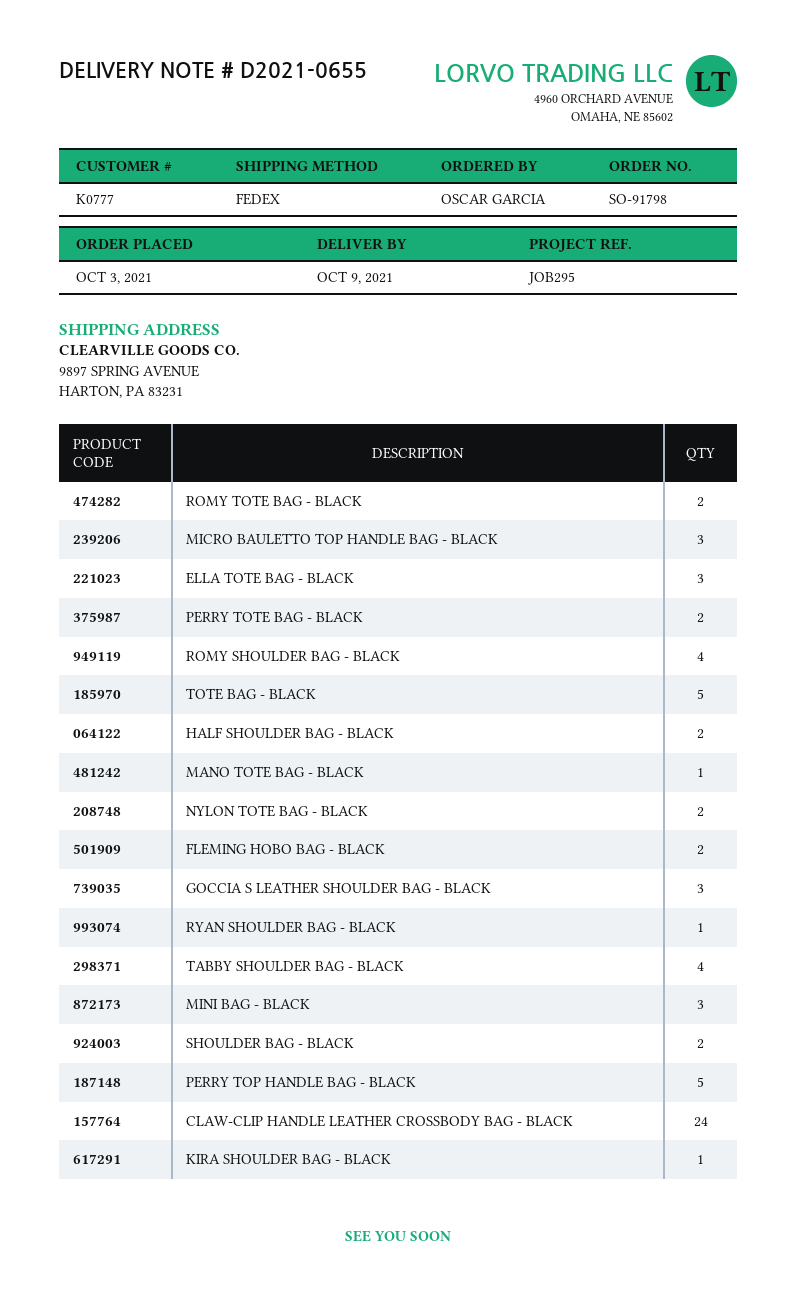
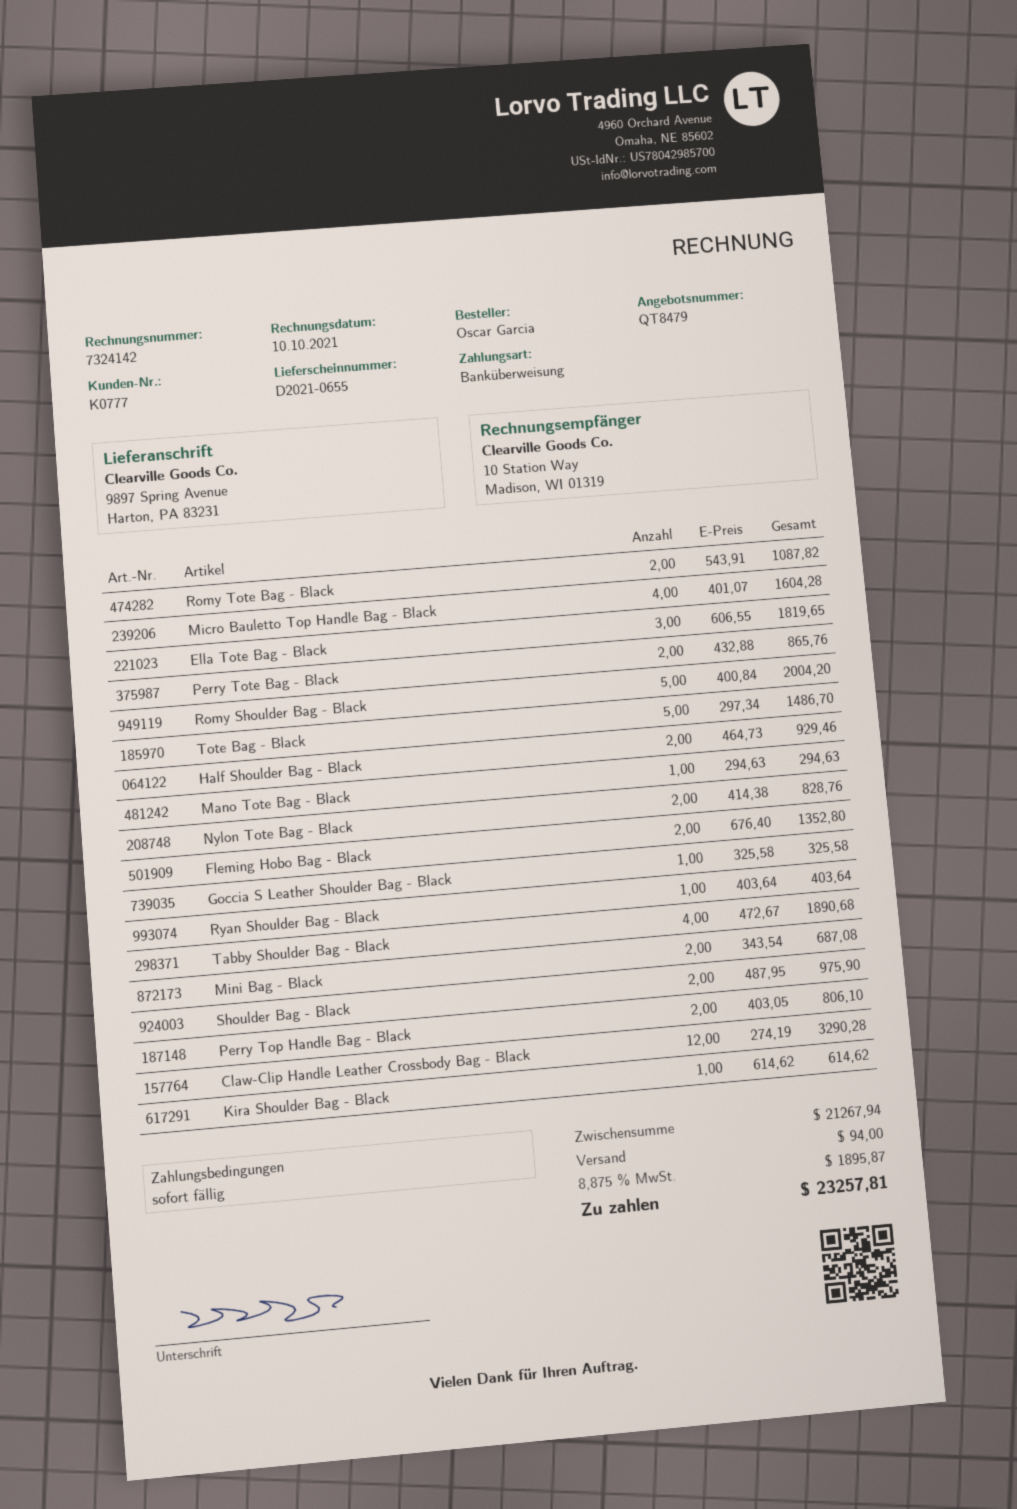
MICRO BAULETTO TOP HANDLE BAG - BLACK: 3 -> 4
ROMY SHOULDER BAG - BLACK: 4 -> 5
GOCCIA S LEATHER SHOULDER BAG - BLACK: 3 -> 1
MINI BAG - BLACK: 3 -> 2
PERRY TOP HANDLE BAG - BLACK: 5 -> 2
CLAW-CLIP HANDLE LEATHER CROSSBODY BAG - BLACK: 24 -> 12

